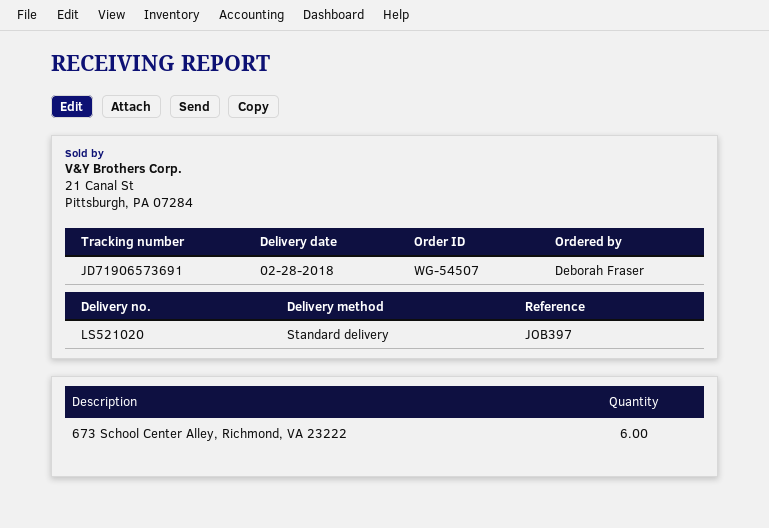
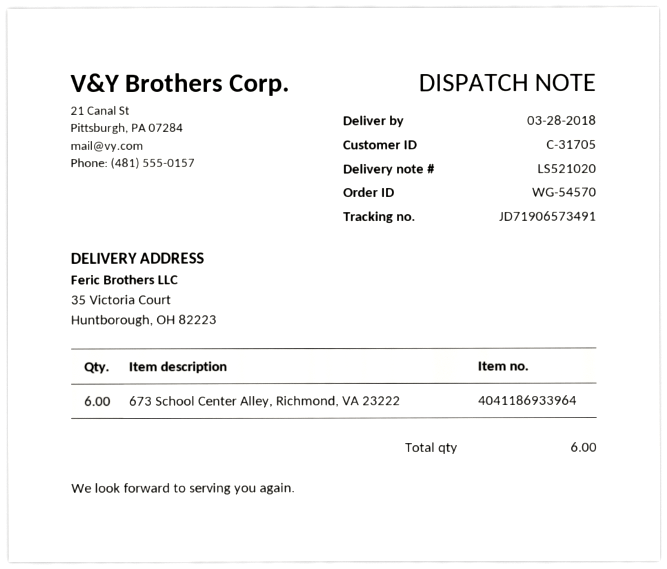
order number: WG-54507 -> WG-54570
delivery date: 2018-02-28 -> 2018-03-28
tracking number: JD71906573691 -> JD71906573491

